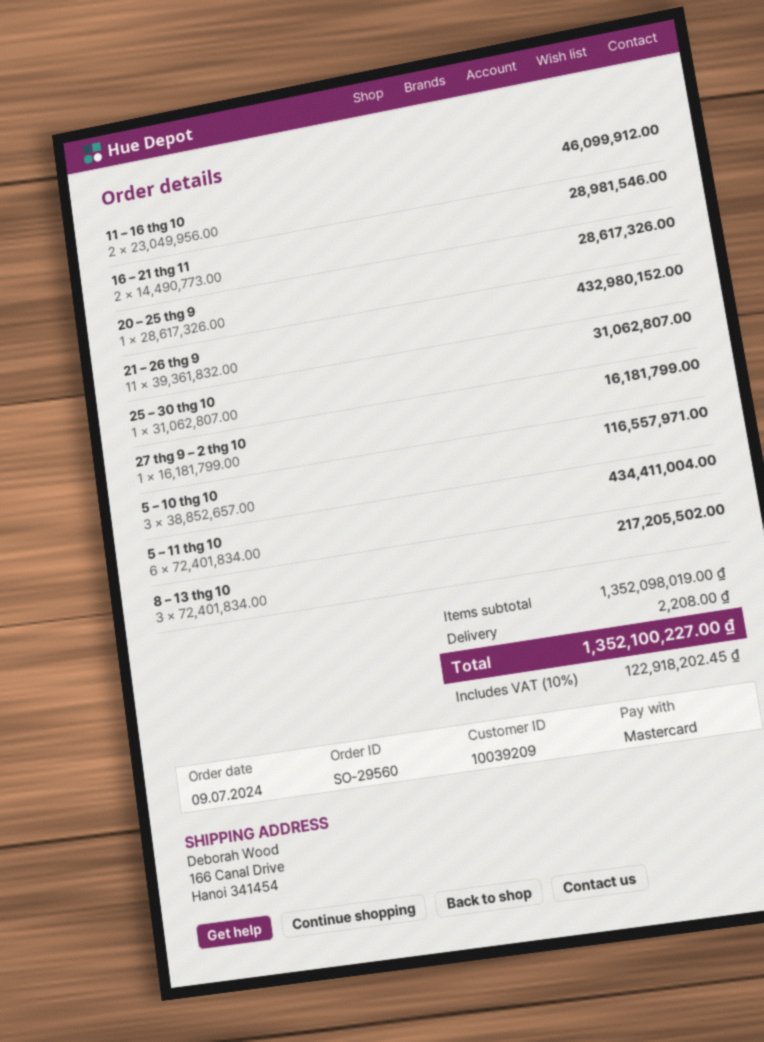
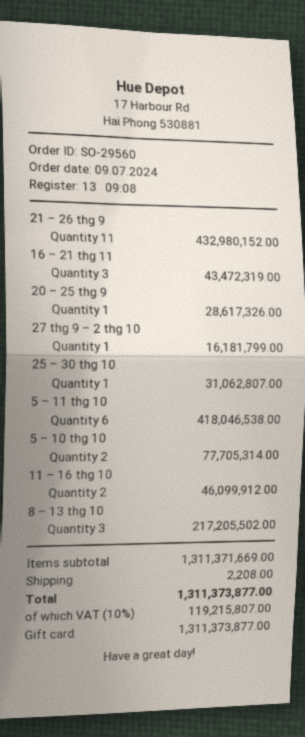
payment method: Mastercard -> gift card
16 – 21 thg 11: 2 for 28981546.00 -> 3 for 43472319.00
5 – 10 thg 10: 3 for 116557971.00 -> 2 for 77705314.00
5 – 11 thg 10: 6 for 434411004.00 -> 6 for 418046538.00
subtotal: 1352098019.00 -> 1311371669.00
tax: 10% = 122918202.45 -> 10% = 119215807.00
total: 1352100227.00 -> 1311373877.00

